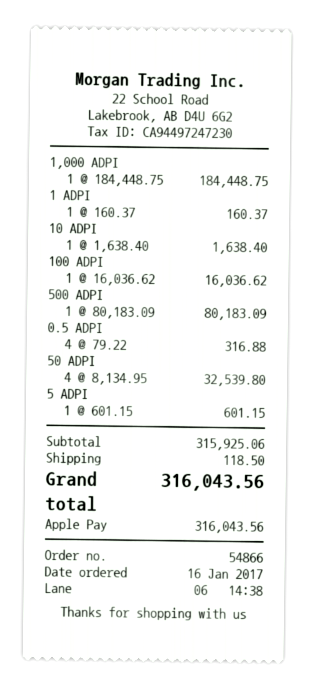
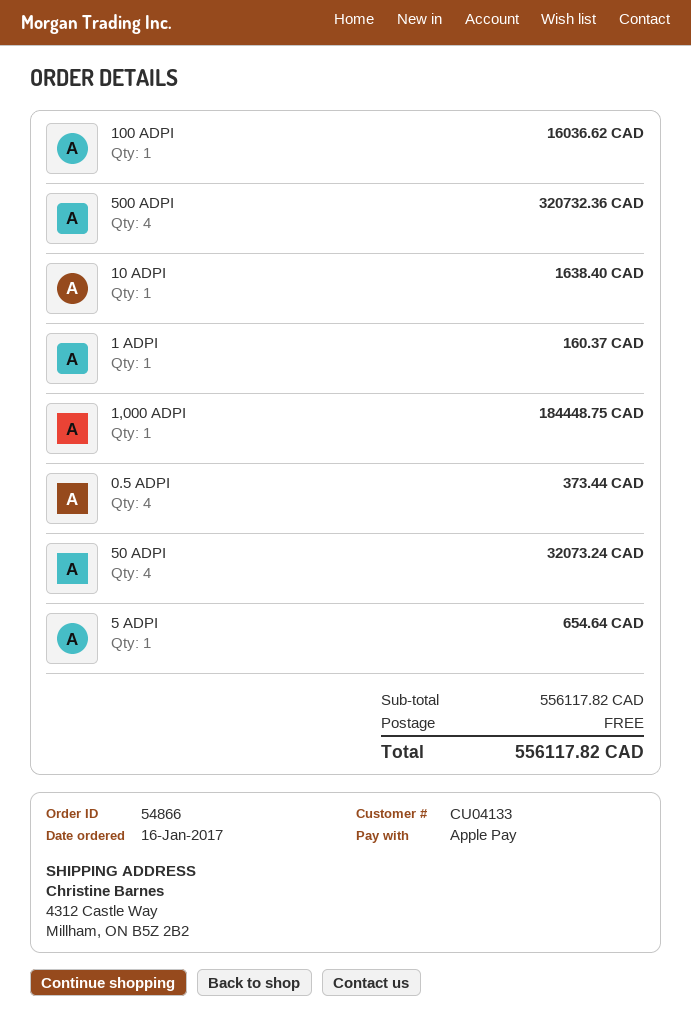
500 ADPI: 1 for 80183.09 -> 4 for 320732.36
0.5 ADPI: 4 for 316.88 -> 4 for 373.44
50 ADPI: 4 for 32539.80 -> 4 for 32073.24
5 ADPI: 1 for 601.15 -> 1 for 654.64
subtotal: 315925.06 -> 556117.82
shipping: 118.50 -> 0.00
total: 316043.56 -> 556117.82

